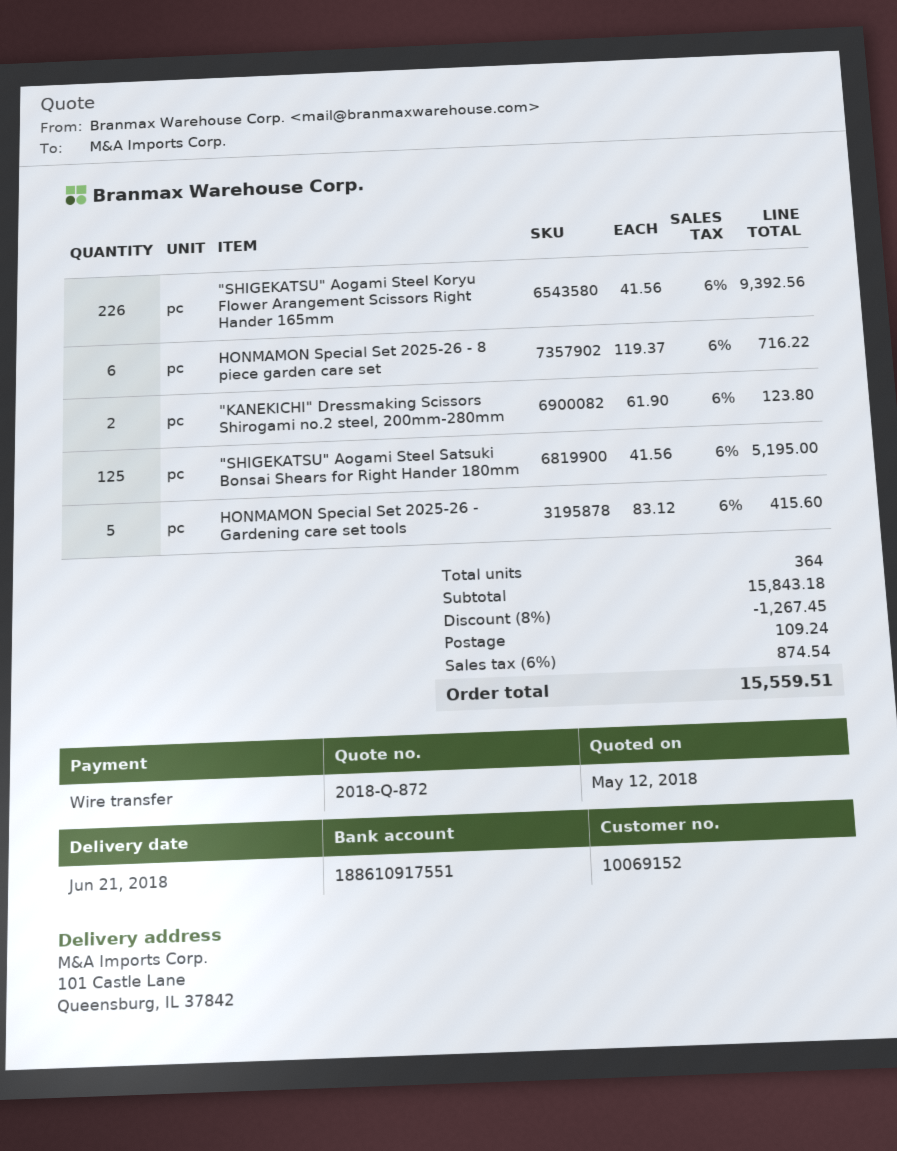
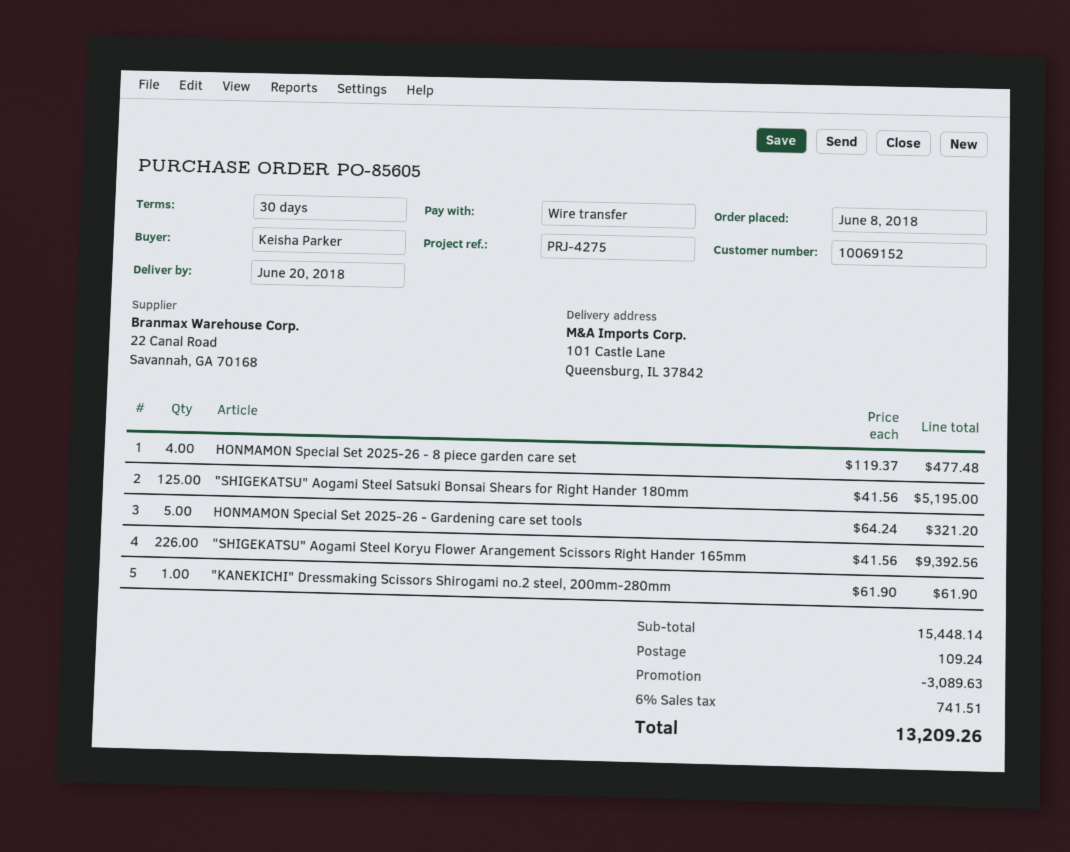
delivery date: 2018-06-21 -> 2018-06-20
HONMAMON Special Set 2025-26 - 8 piece garden care set: 6 x 119.37 = 716.22 -> 4 x 119.37 = 477.48
"KANEKICHI" Dressmaking Scissors Shirogami no.2 steel, 200mm-280mm: 2 x 61.90 = 123.80 -> 1 x 61.90 = 61.90
HONMAMON Special Set 2025-26 - Gardening care set tools: 5 x 83.12 = 415.60 -> 5 x 64.24 = 321.20
subtotal: 15843.18 -> 15448.14
discount: 1267.45 -> 3089.63
tax: 6% = 874.54 -> 6% = 741.51
total: 15559.51 -> 13209.26

